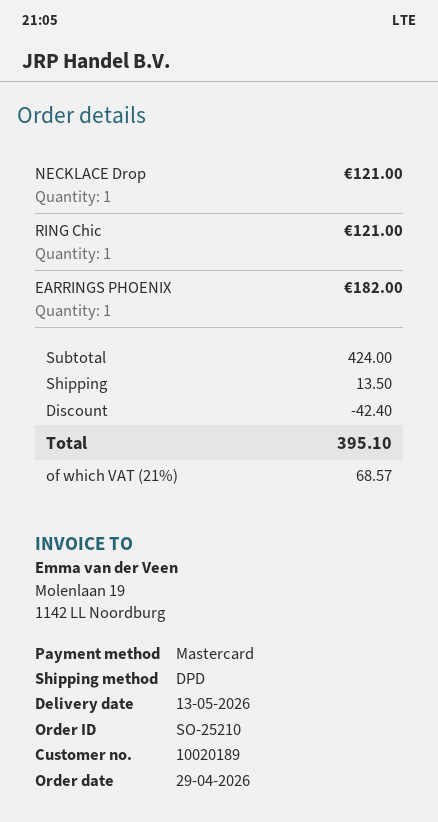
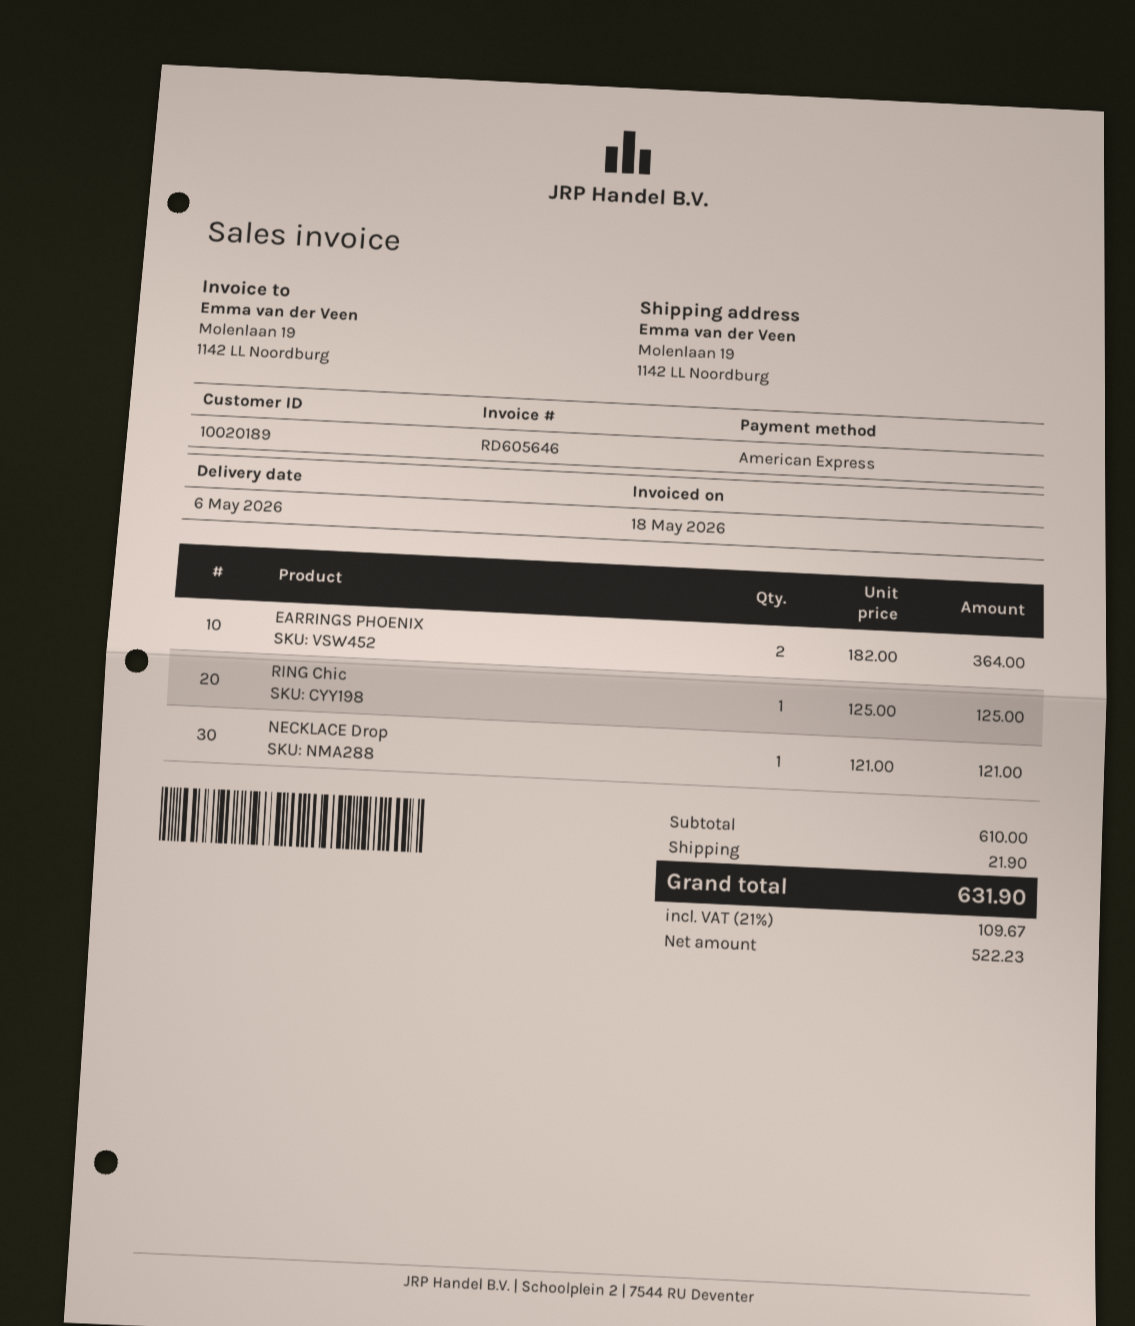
delivery date: 2026-05-13 -> 2026-05-06
payment method: Mastercard -> American Express
RING Chic: 1 for 121.00 -> 1 for 125.00
EARRINGS PHOENIX: 1 for 182.00 -> 2 for 364.00
subtotal: 424.00 -> 610.00
discount: 42.40 -> none
shipping: 13.50 -> 21.90
tax: 21% = 68.57 -> 21% = 109.67
total: 395.10 -> 631.90

